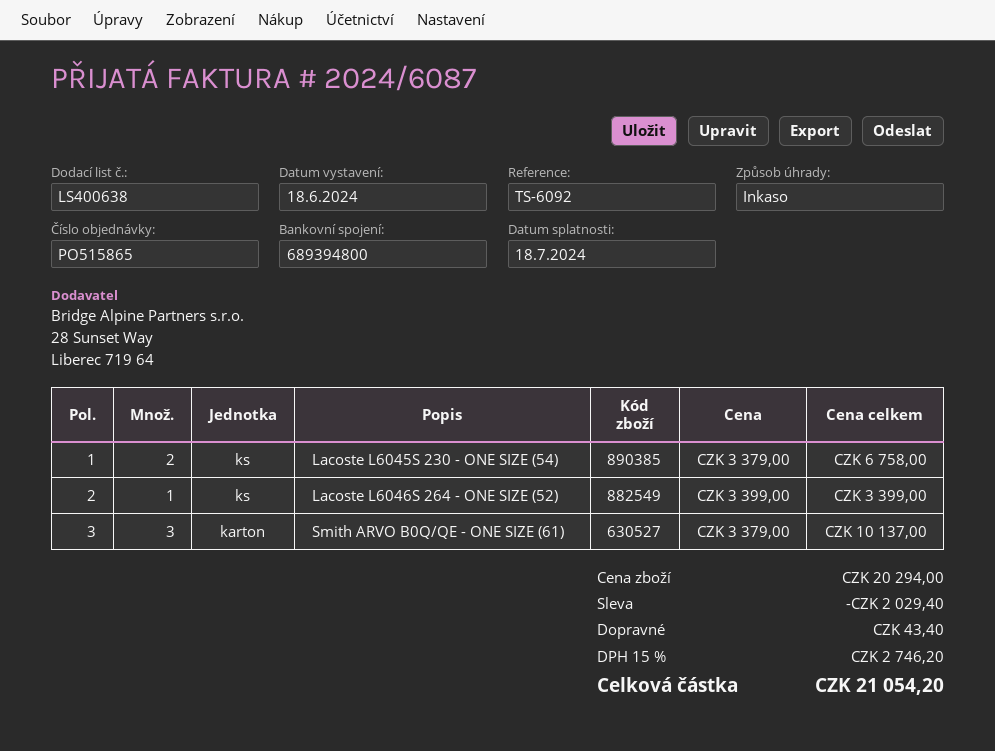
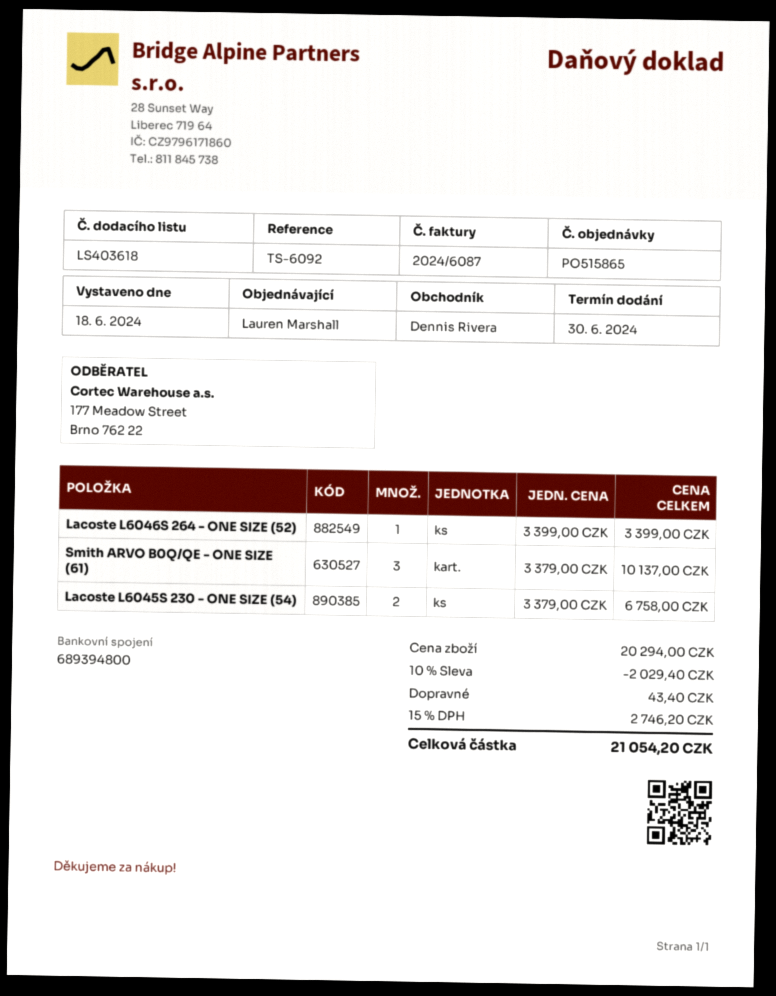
delivery note number: LS400638 -> LS403618

